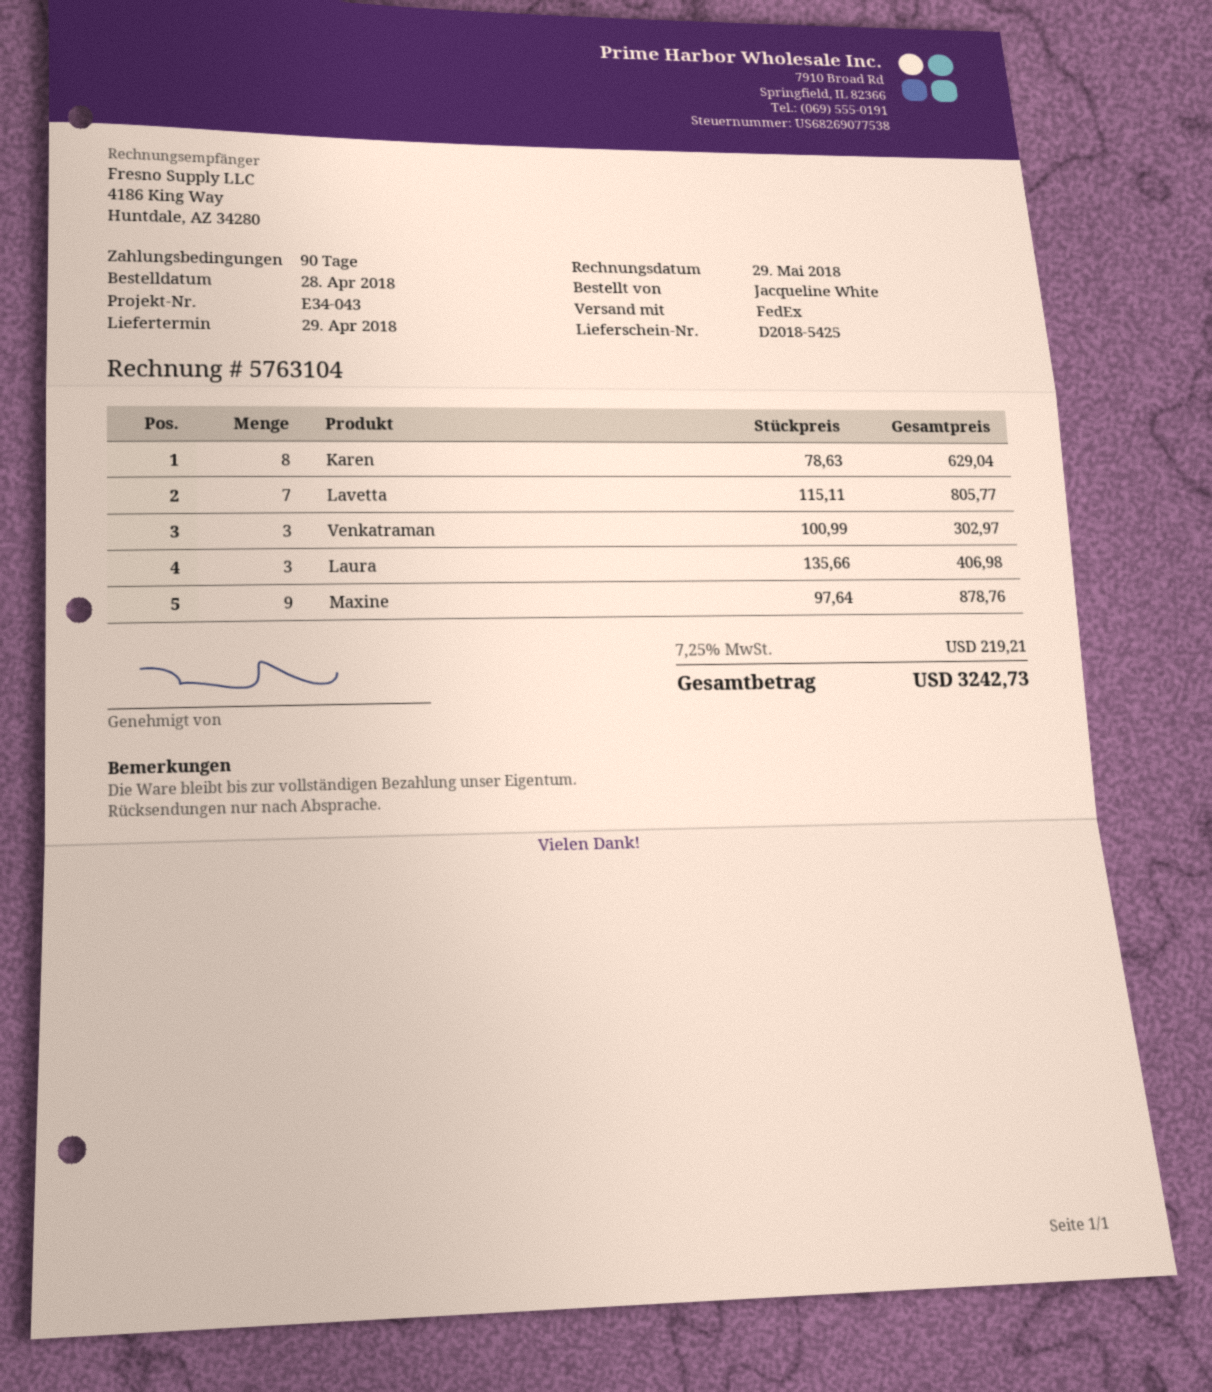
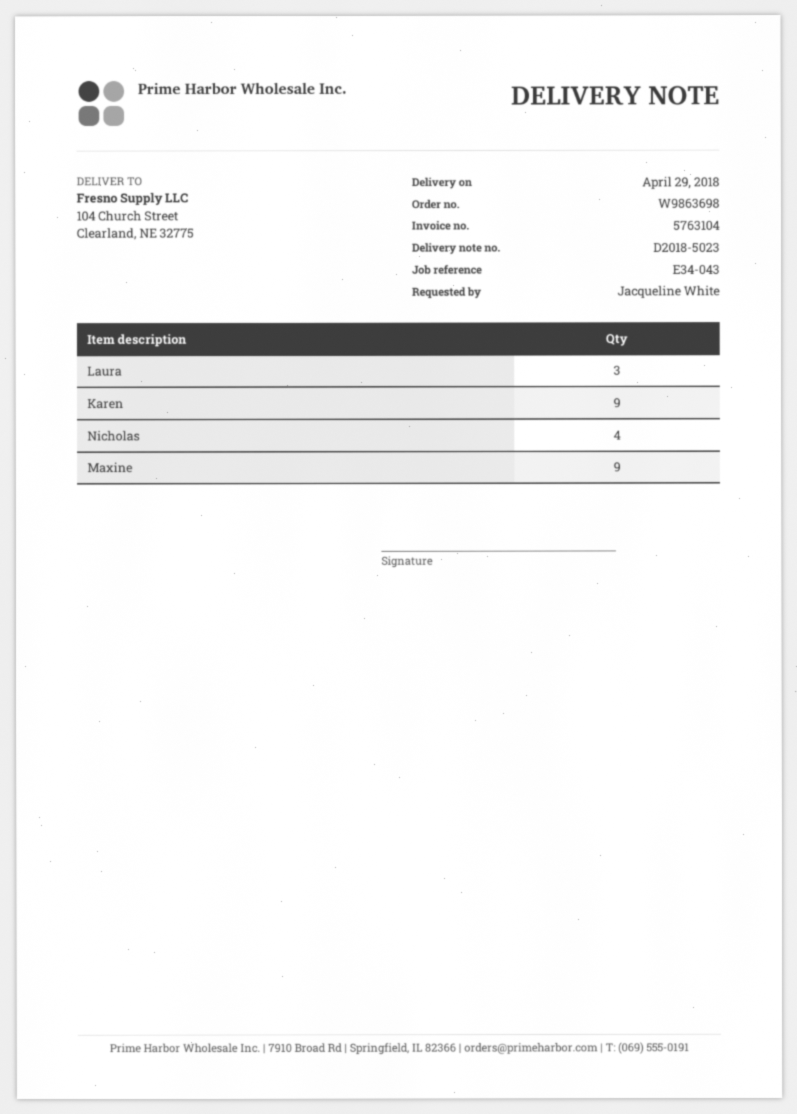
delivery note number: D2018-5425 -> D2018-5023
Karen: 8 -> 9
Lavetta: 7 -> none
Venkatraman: 3 -> none
Nicholas: none -> 4

